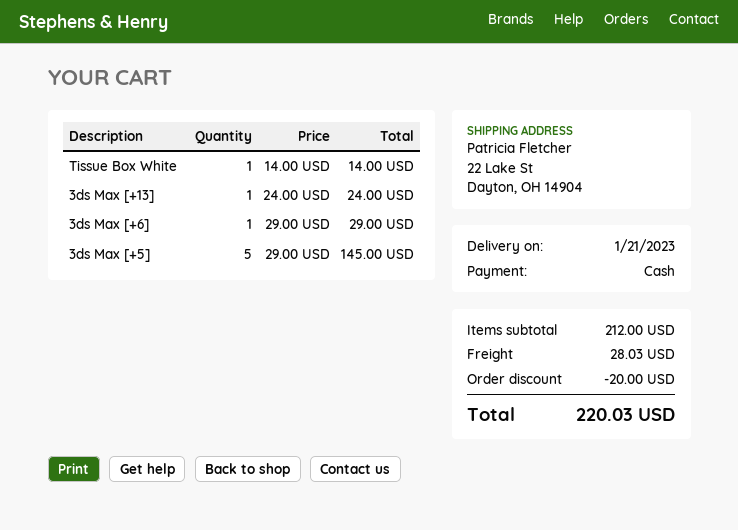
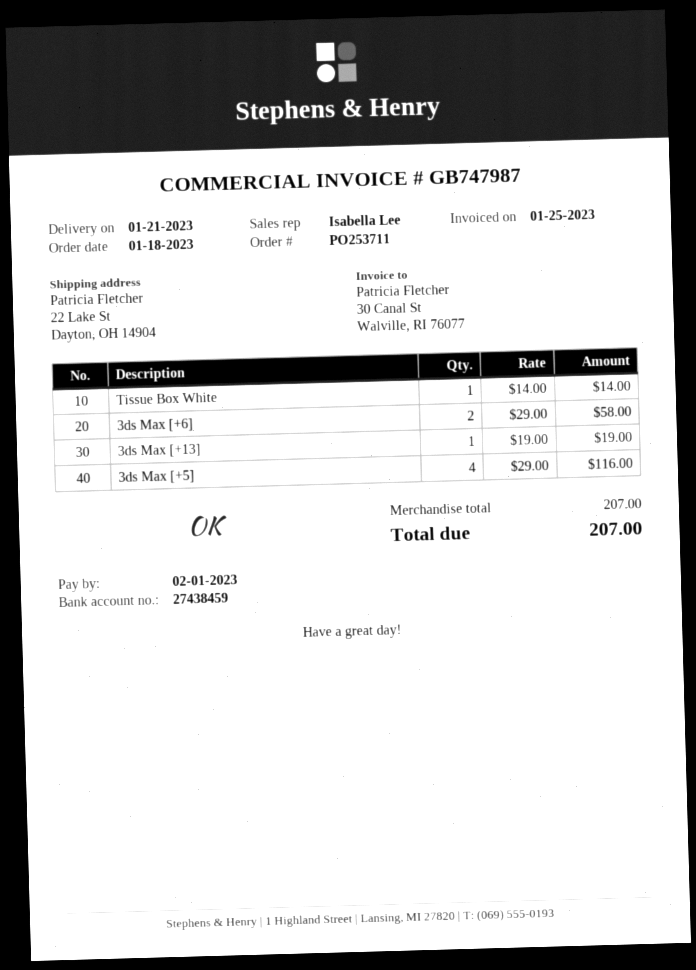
3ds Max [+13]: 1 x 24.00 = 24.00 -> 1 x 19.00 = 19.00
3ds Max [+6]: 1 x 29.00 = 29.00 -> 2 x 29.00 = 58.00
3ds Max [+5]: 5 x 29.00 = 145.00 -> 4 x 29.00 = 116.00
subtotal: 212.00 -> 207.00
discount: 20.00 -> none
shipping: 28.03 -> none
total: 220.03 -> 207.00

